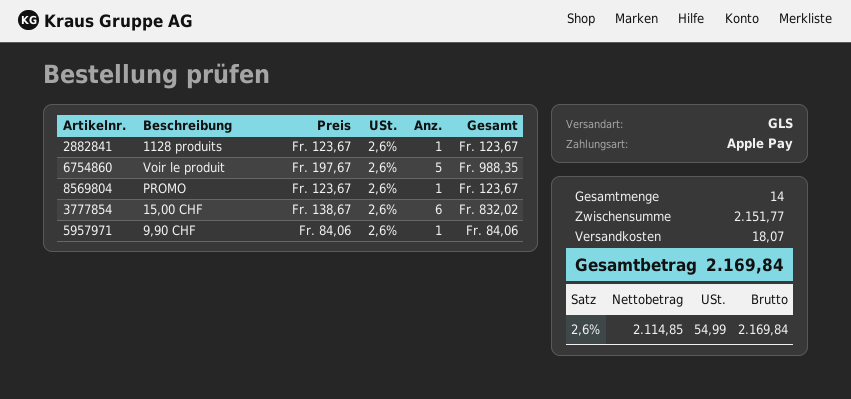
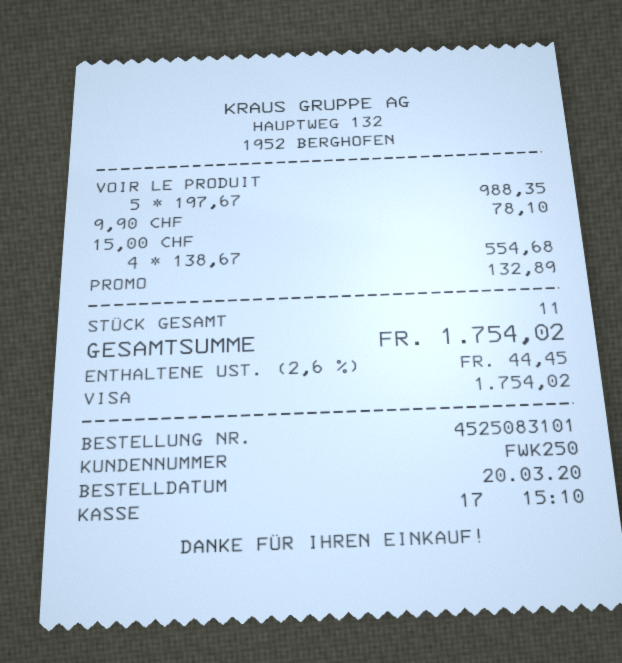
payment method: Apple Pay -> Visa
1128 produits: 1 x 123.67 = 123.67 -> none
PROMO: 1 x 123.67 = 123.67 -> 1 x 132.89 = 132.89
15,00 CHF: 6 x 138.67 = 832.02 -> 4 x 138.67 = 554.68
9,90 CHF: 1 x 84.06 = 84.06 -> 1 x 78.10 = 78.10
total quantity: 14 -> 11
shipping: 18.07 -> none
tax: 2.6% = 54.99 -> 2.6% = 44.45
total: 2169.84 -> 1754.02

